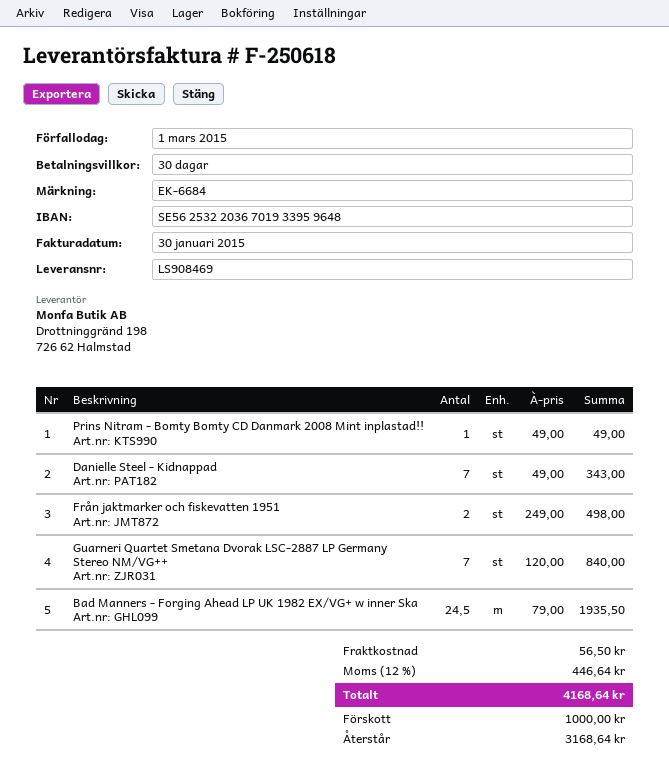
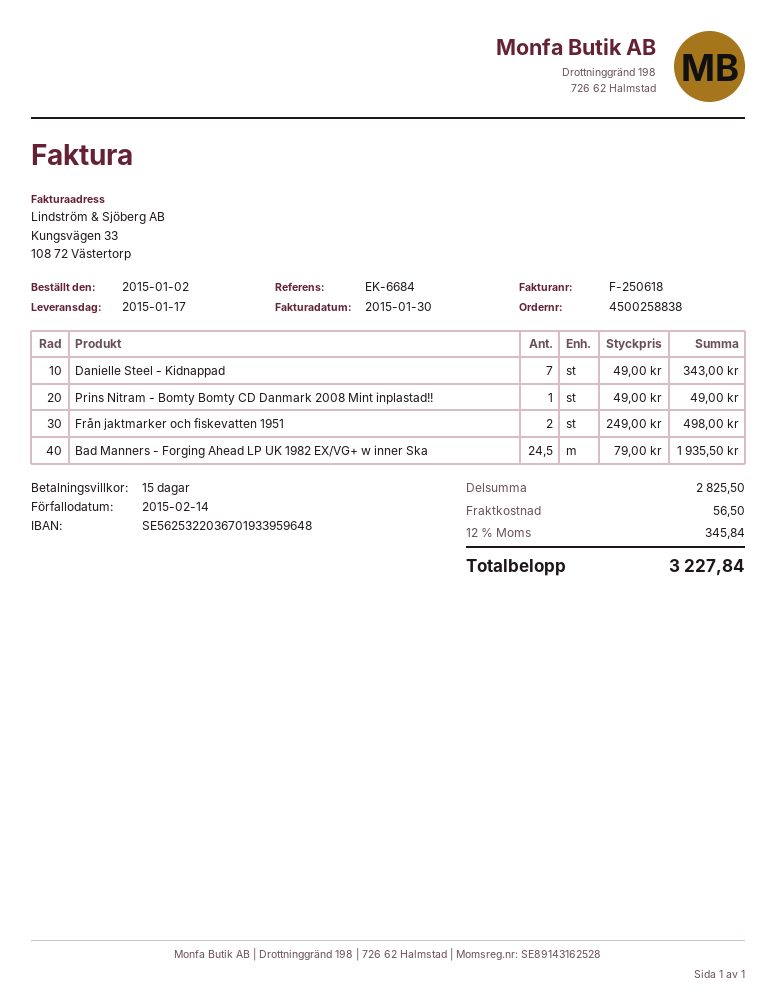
payment terms: 30 days -> 15 days
due date: 2015-03-01 -> 2015-02-14
Guarneri Quartet Smetana Dvorak LSC-2887 LP Germany Stereo NM/VG++: 7 x 120.00 = 840.00 -> none
tax: 12% = 446.64 -> 12% = 345.84
total: 4168.64 -> 3227.84

